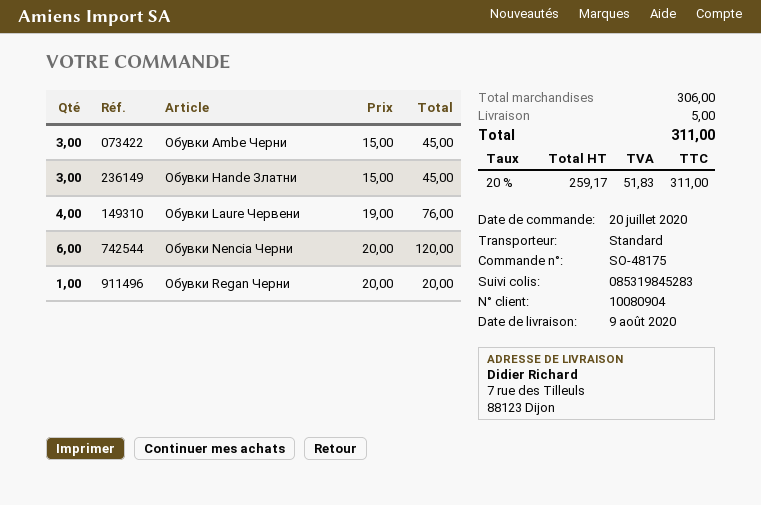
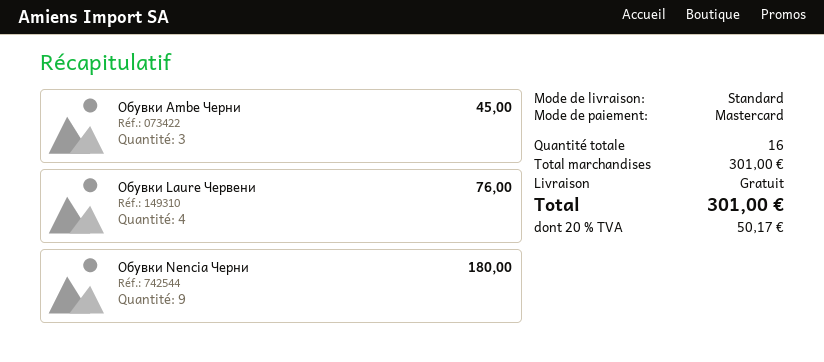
Обувки Hande Златни: 3 for 45.00 -> none
Обувки Nencia Черни: 6 for 120.00 -> 9 for 180.00
Обувки Regan Черни: 1 for 20.00 -> none
subtotal: 306.00 -> 301.00
shipping: 5.00 -> 0.00
tax: 20% = 51.83 -> 20% = 50.17
total: 311.00 -> 301.00

